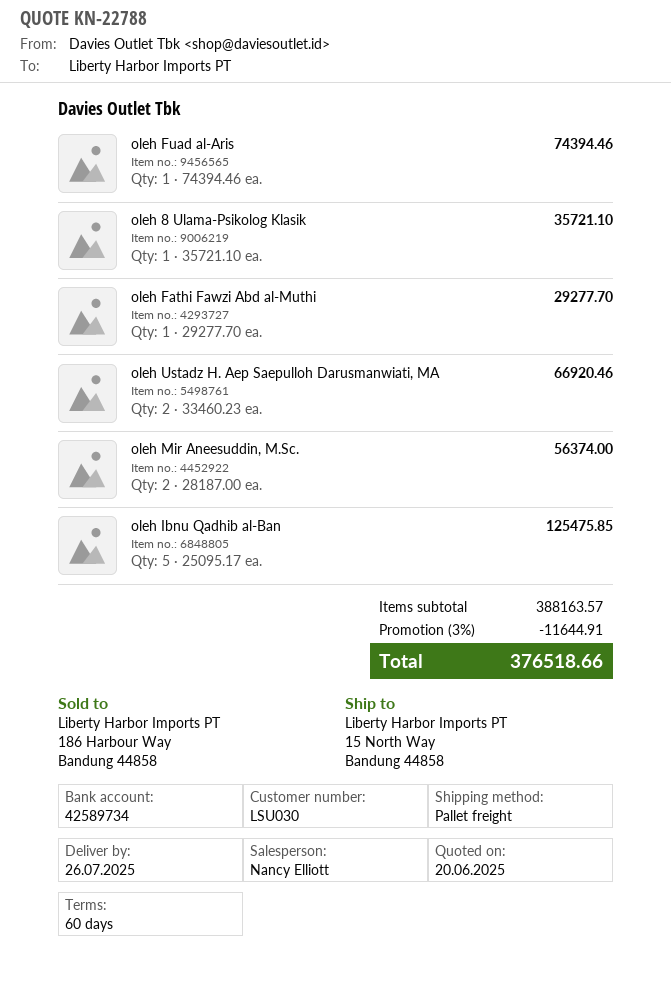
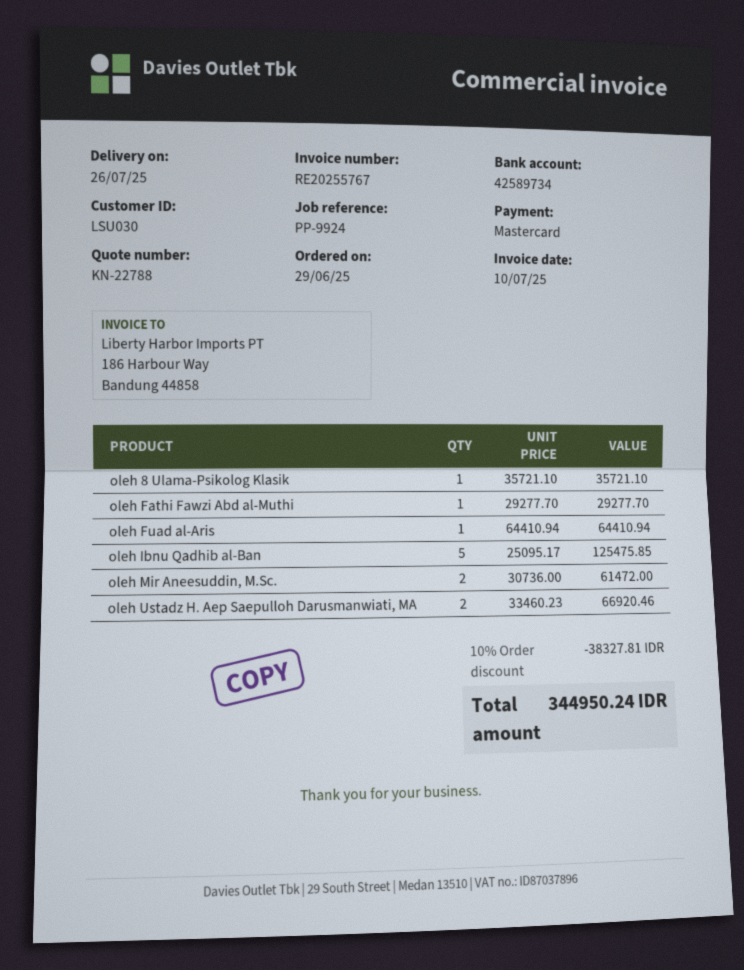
oleh Fuad al-Aris: 1 x 74394.46 = 74394.46 -> 1 x 64410.94 = 64410.94
oleh Mir Aneesuddin, M.Sc.: 2 x 28187.00 = 56374.00 -> 2 x 30736.00 = 61472.00
discount: 3% = 11644.91 -> 10% = 38327.81
total: 376518.66 -> 344950.24

